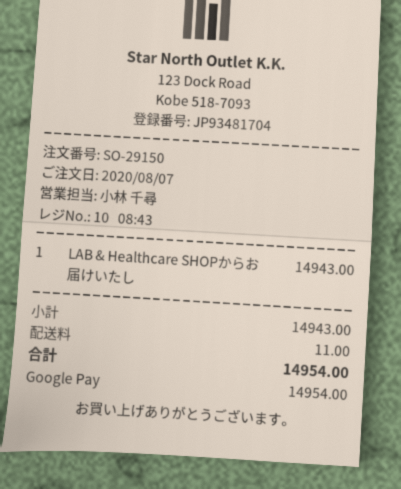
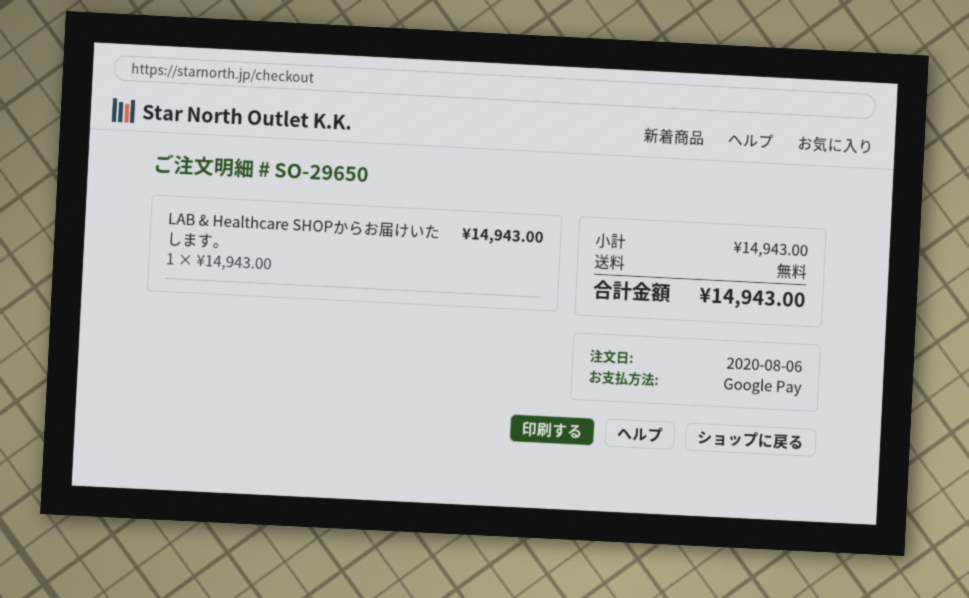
order number: SO-29150 -> SO-29650
order date: 2020-08-07 -> 2020-08-06
shipping: 11.00 -> 0.00
total: 14954.00 -> 14943.00

